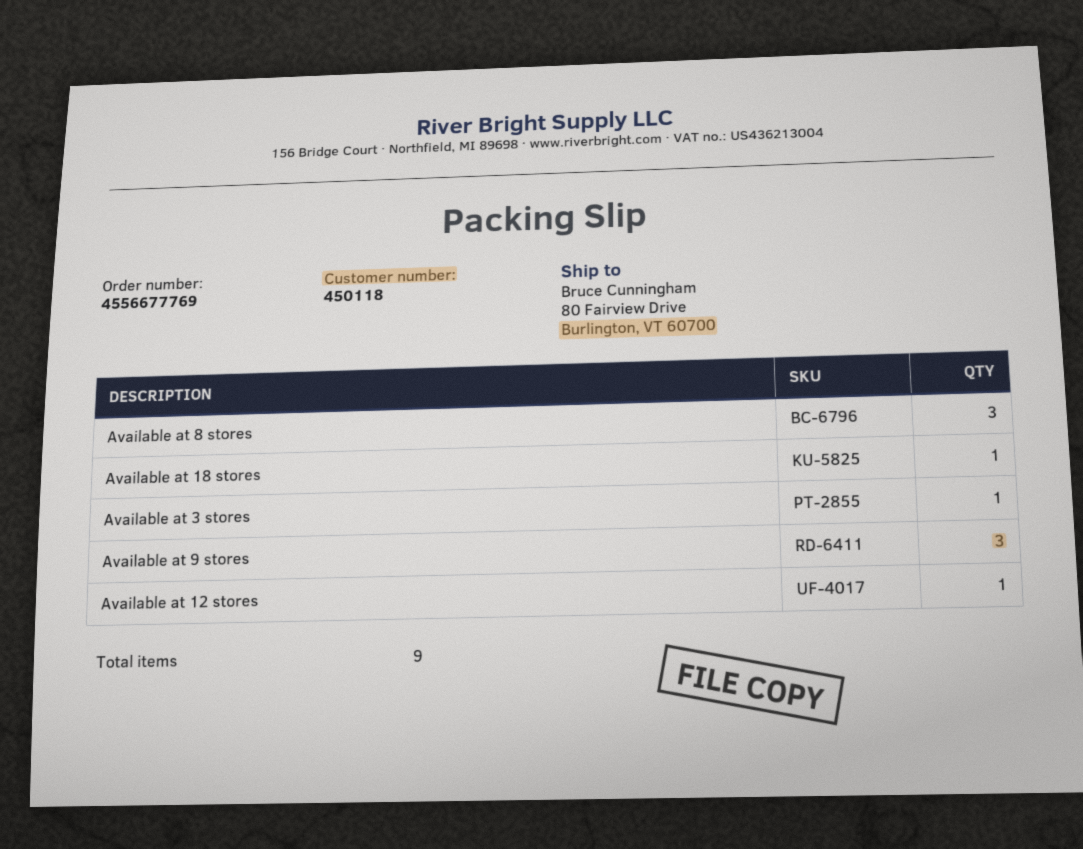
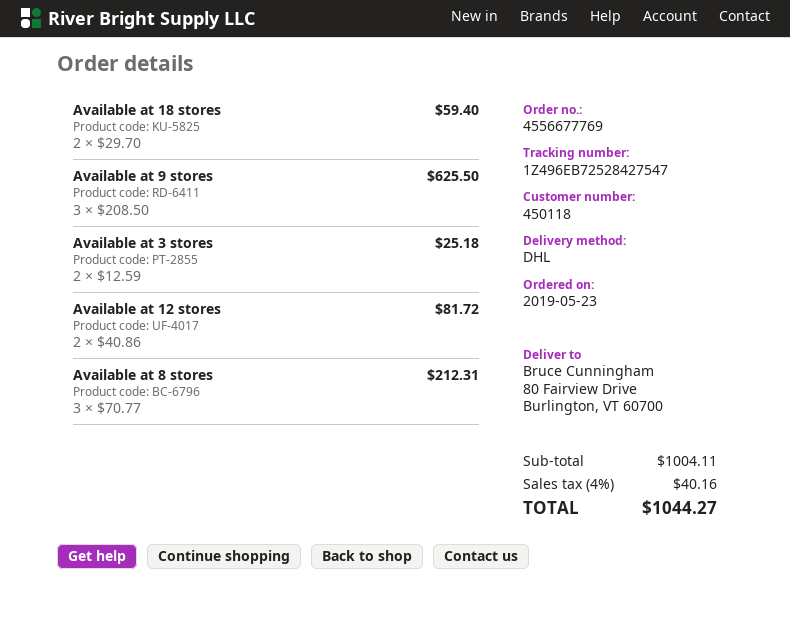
Available at 18 stores: 1 -> 2
Available at 3 stores: 1 -> 2
Available at 12 stores: 1 -> 2

